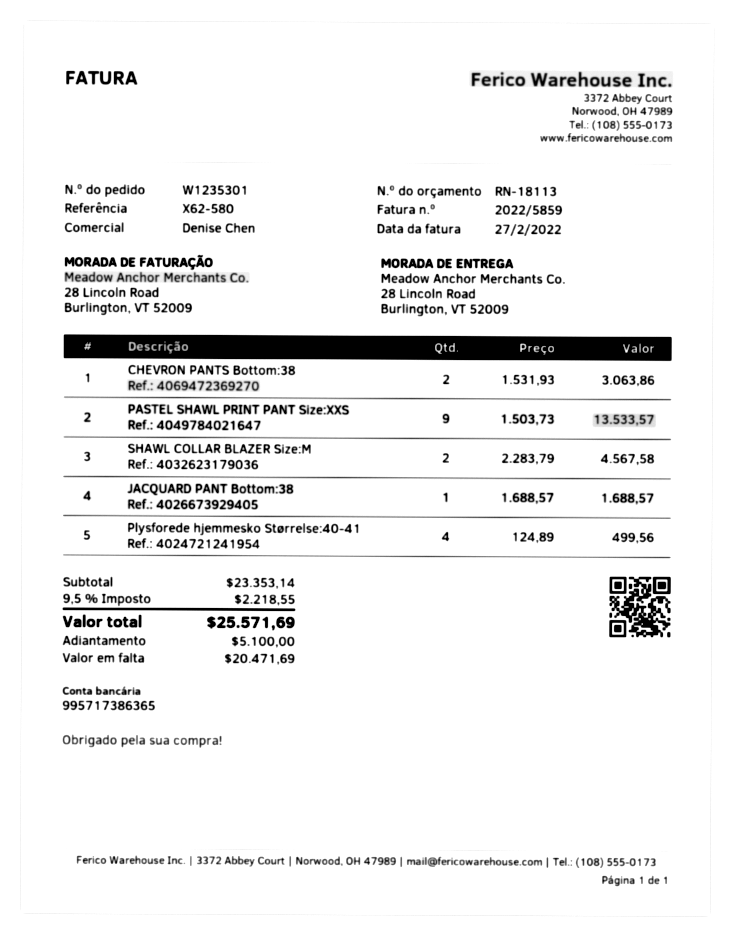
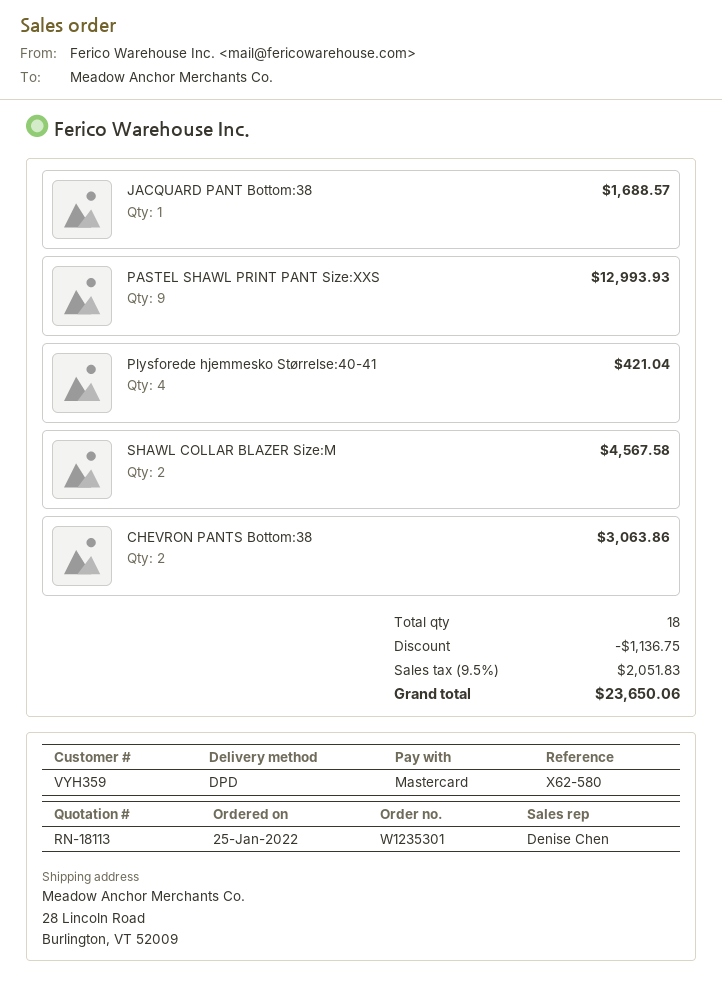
PASTEL SHAWL PRINT PANT Size:XXS: 9 for 13533.57 -> 9 for 12993.93
Plysforede hjemmesko Størrelse:40-41: 4 for 499.56 -> 4 for 421.04
discount: none -> 1136.75
tax: 9.5% = 2218.55 -> 9.5% = 2051.83
total: 25571.69 -> 23650.06

